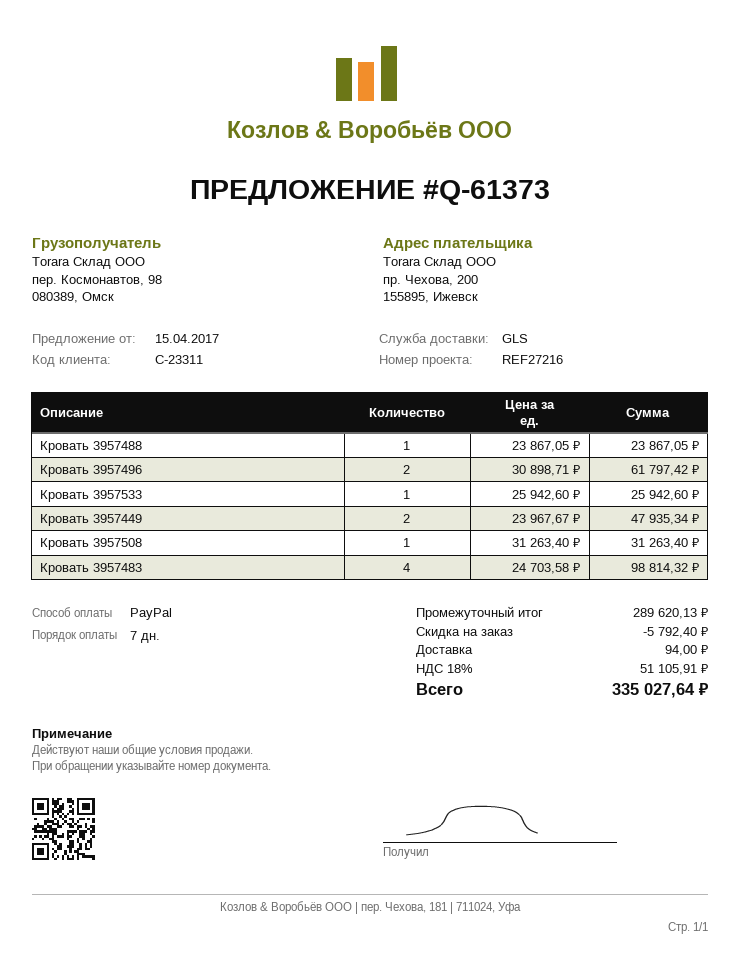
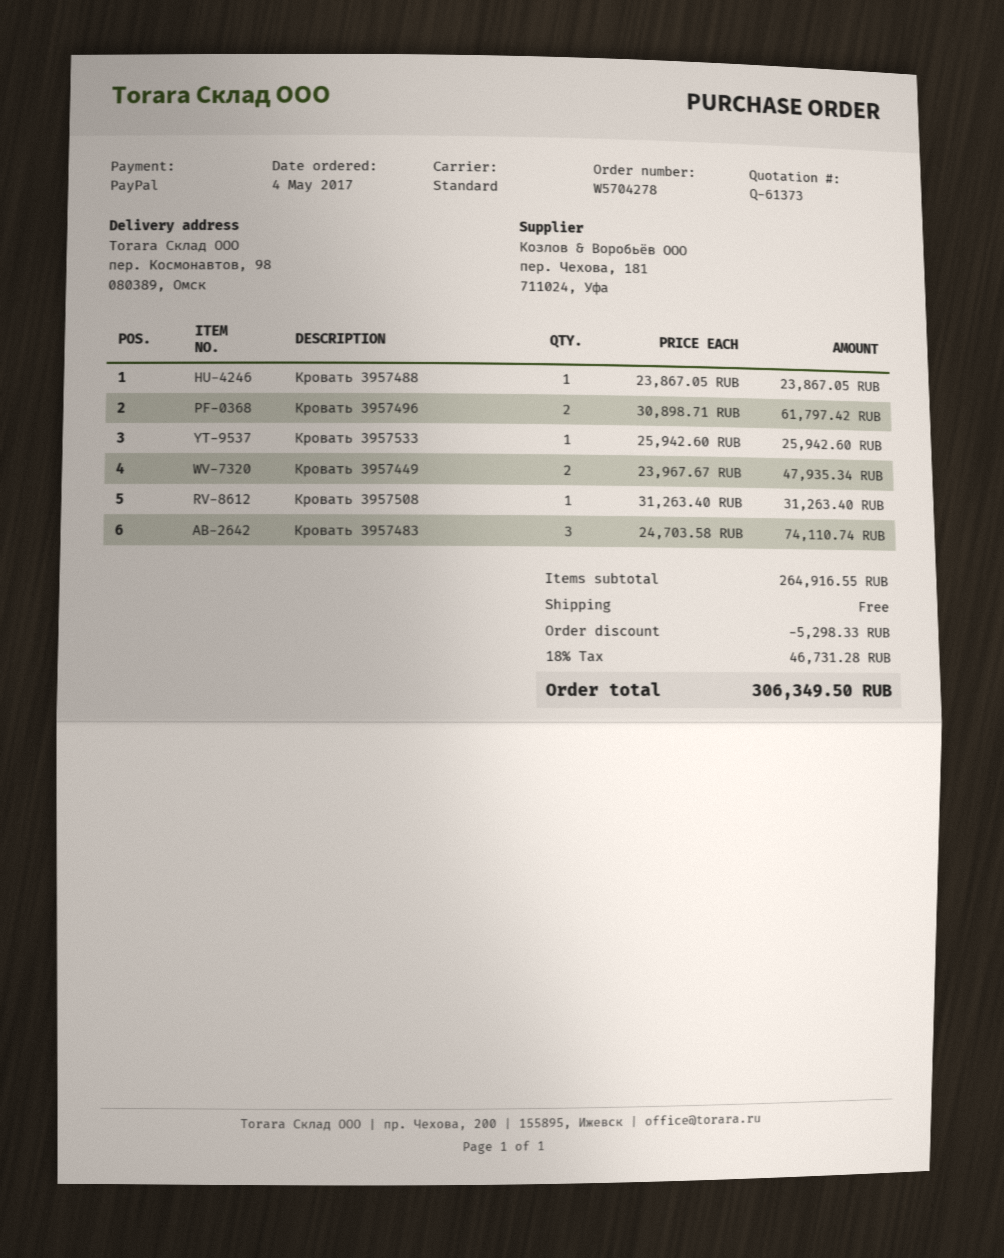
shipping method: GLS -> standard
Кровать 3957483: 4 x 24703.58 = 98814.32 -> 3 x 24703.58 = 74110.74
subtotal: 289620.13 -> 264916.55
discount: 5792.40 -> 5298.33
shipping: 94.00 -> 0.00
tax: 18% = 51105.91 -> 18% = 46731.28
total: 335027.64 -> 306349.50

